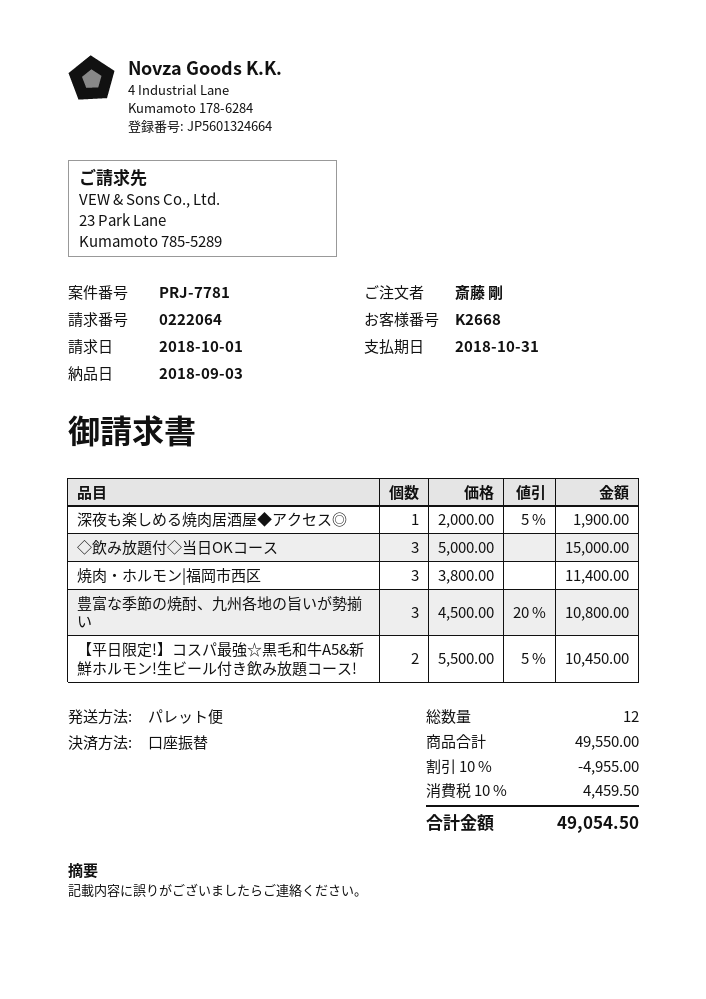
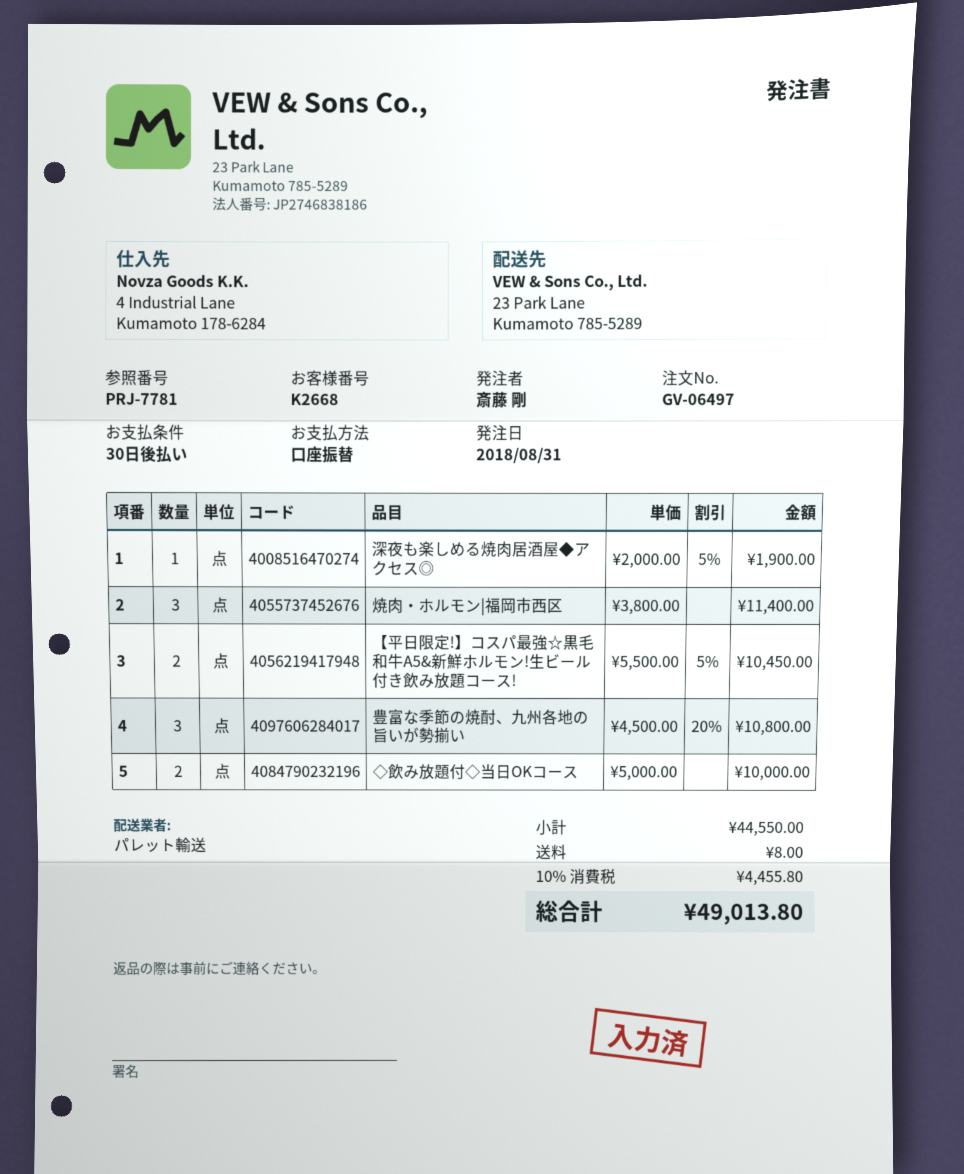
◇飲み放題付◇当日OKコース: 3 x 5000.00 = 15000.00 -> 2 x 5000.00 = 10000.00
subtotal: 49550.00 -> 44550.00
discount: 10% = 4955.00 -> none
shipping: none -> 8.00
tax: 10% = 4459.50 -> 10% = 4455.80
total: 49054.50 -> 49013.80

